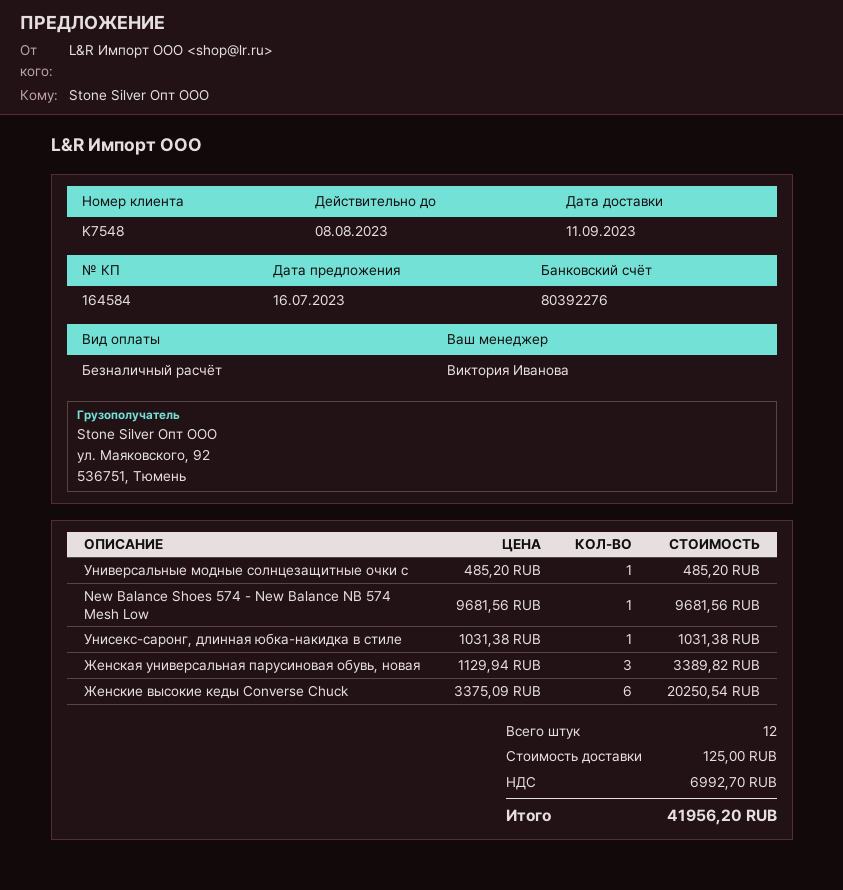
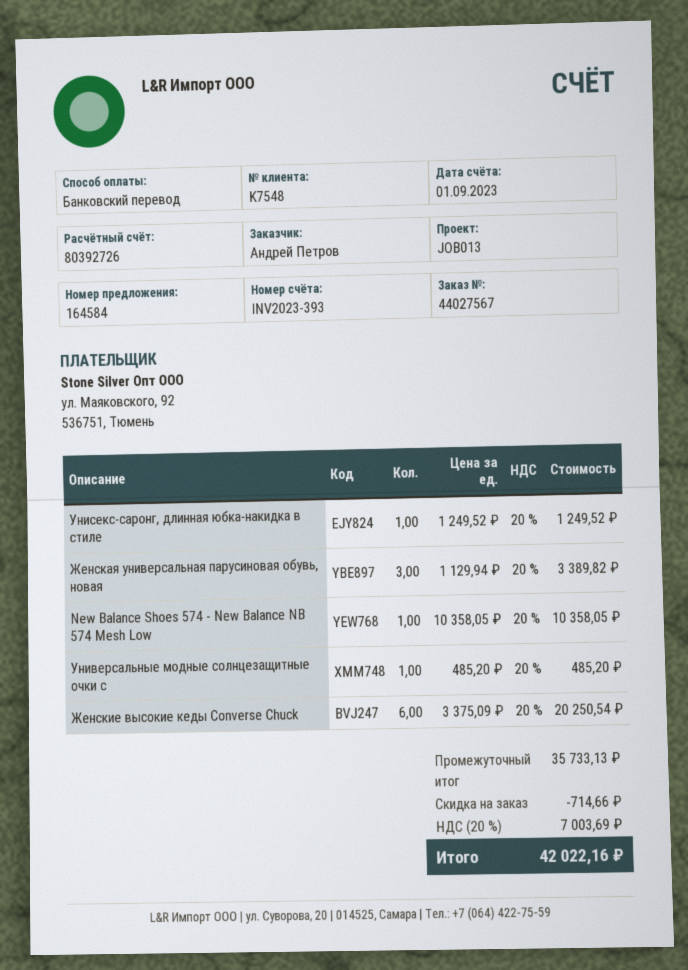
bank account: 80392276 -> 80392726
New Balance Shoes 574 - New Balance NB 574 Mesh Low: 1 x 9681.56 = 9681.56 -> 1 x 10358.05 = 10358.05
Унисекс-саронг, длинная юбка-накидка в стиле: 1 x 1031.38 = 1031.38 -> 1 x 1249.52 = 1249.52
discount: none -> 714.66
shipping: 125.00 -> none
tax: 6992.70 -> 7003.69
total: 41956.20 -> 42022.16

